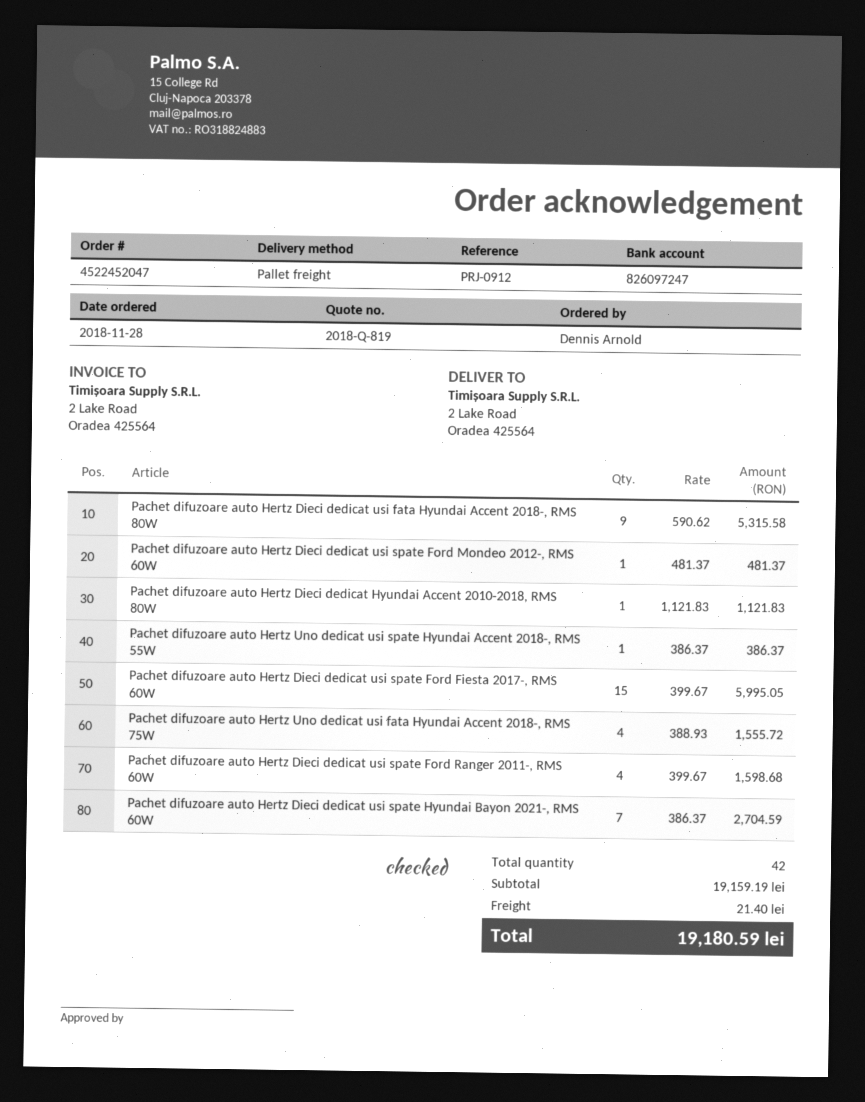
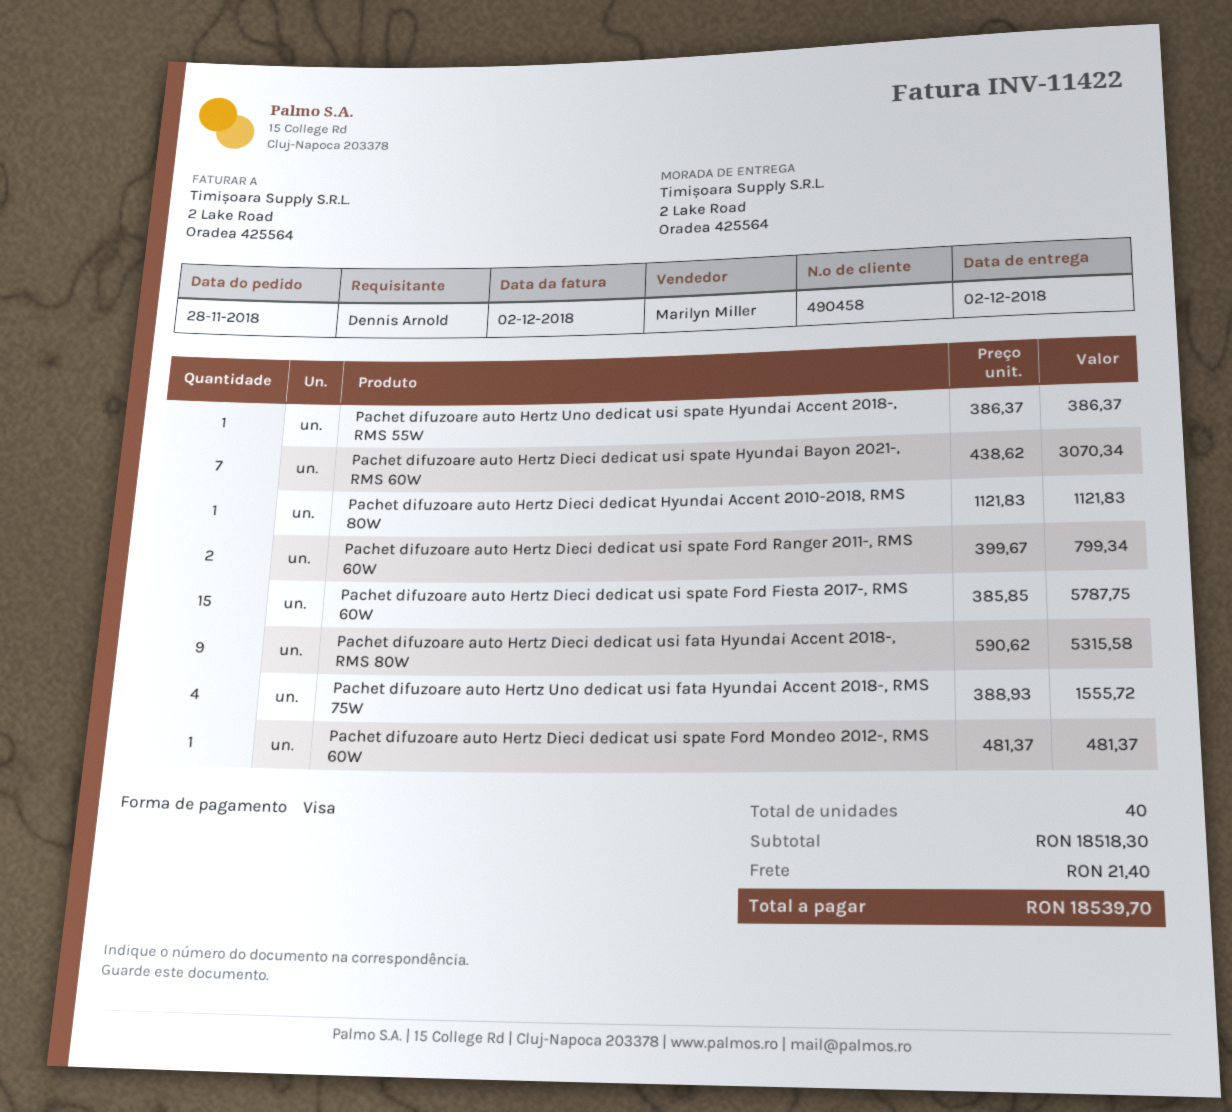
Pachet difuzoare auto Hertz Dieci dedicat usi spate Ford Fiesta 2017-, RMS 60W: 15 x 399.67 = 5995.05 -> 15 x 385.85 = 5787.75
Pachet difuzoare auto Hertz Dieci dedicat usi spate Ford Ranger 2011-, RMS 60W: 4 x 399.67 = 1598.68 -> 2 x 399.67 = 799.34
Pachet difuzoare auto Hertz Dieci dedicat usi spate Hyundai Bayon 2021-, RMS 60W: 7 x 386.37 = 2704.59 -> 7 x 438.62 = 3070.34
total quantity: 42 -> 40
subtotal: 19159.19 -> 18518.30
total: 19180.59 -> 18539.70

